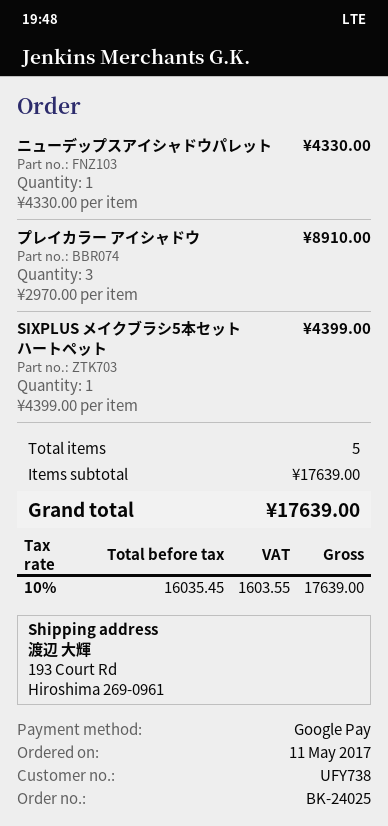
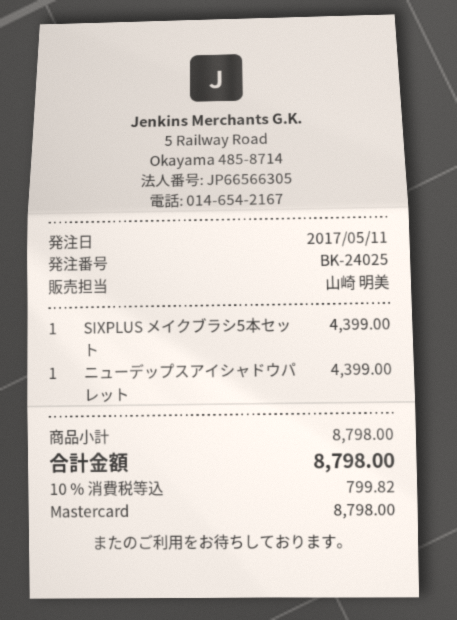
payment method: Google Pay -> Mastercard
ニューデップスアイシャドウパレット: 1 x 4330.00 = 4330.00 -> 1 x 4399.00 = 4399.00
プレイカラー アイシャドウ: 3 x 2970.00 = 8910.00 -> none
subtotal: 17639.00 -> 8798.00
tax: 10% = 1603.55 -> 10% = 799.82
total: 17639.00 -> 8798.00

